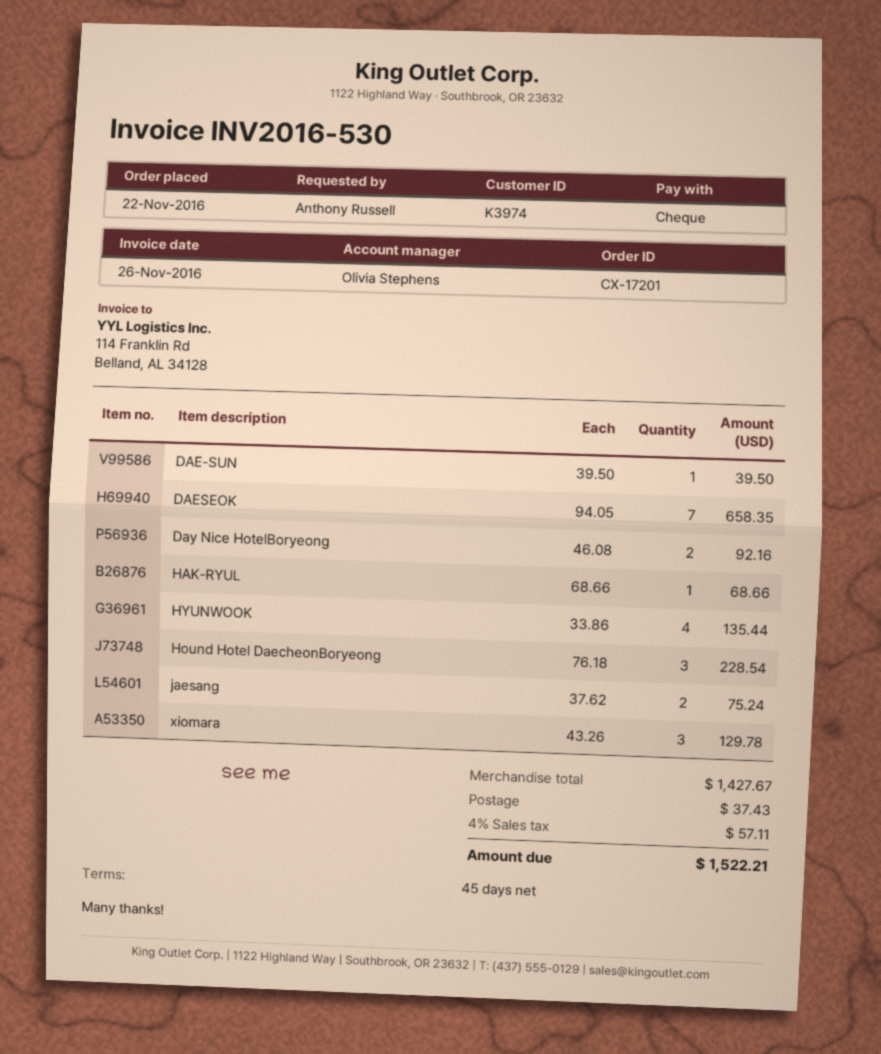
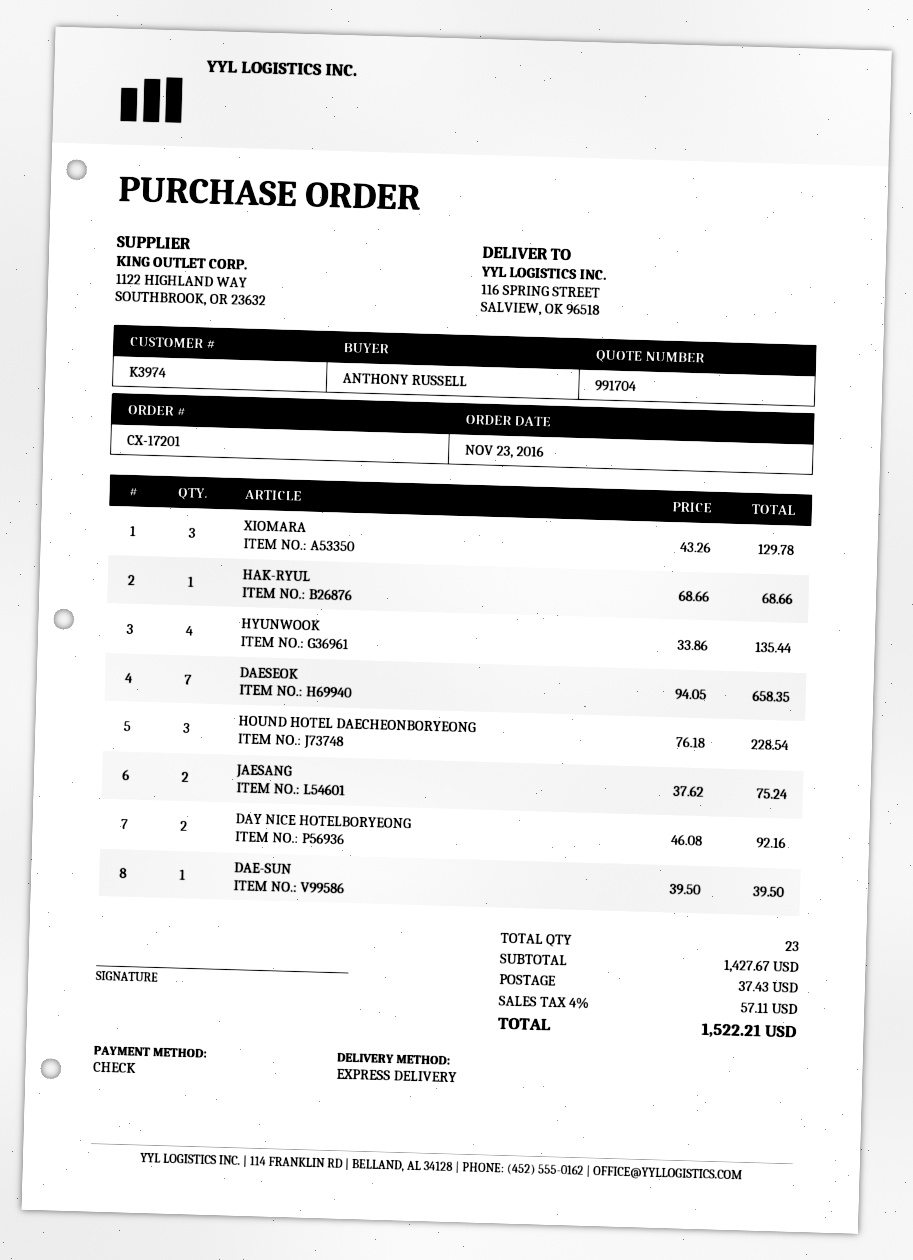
order date: 2016-11-22 -> 2016-11-23

